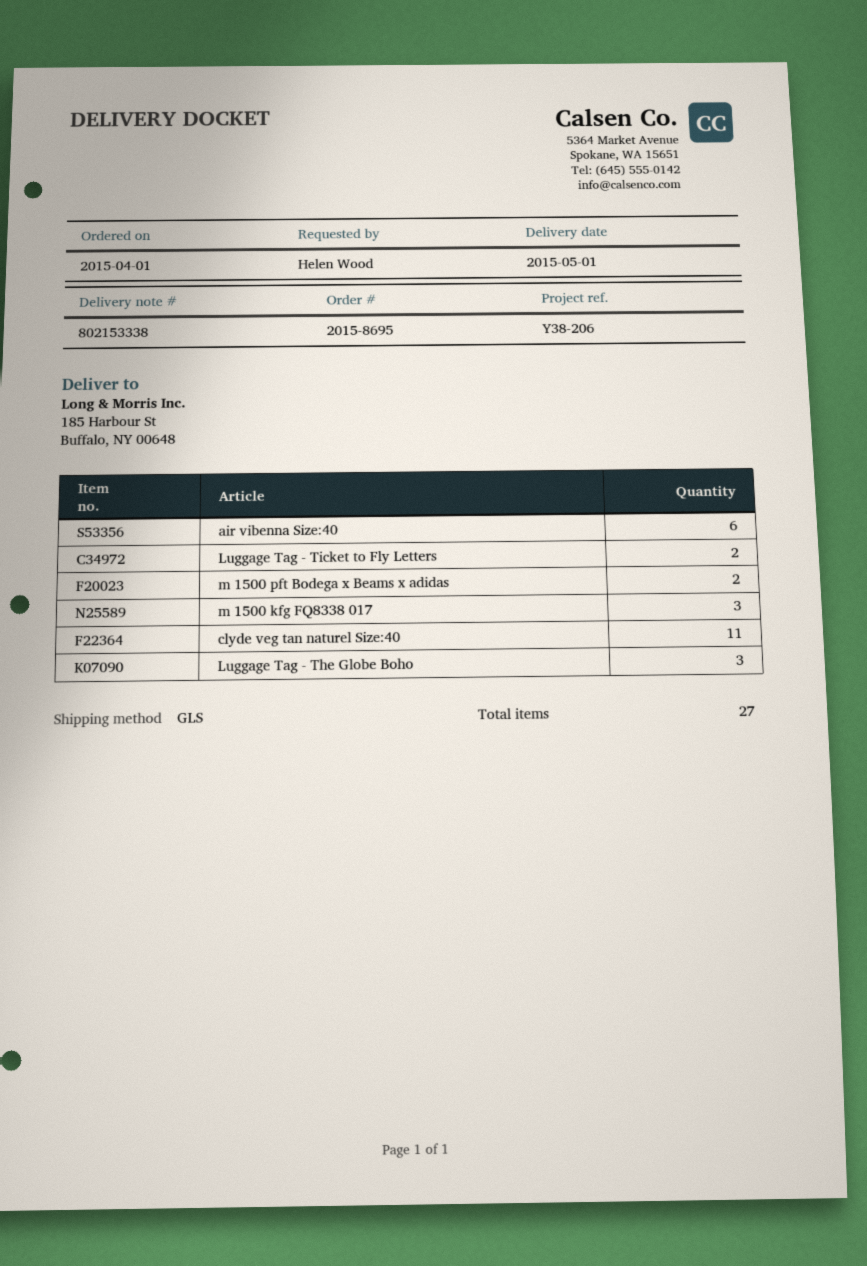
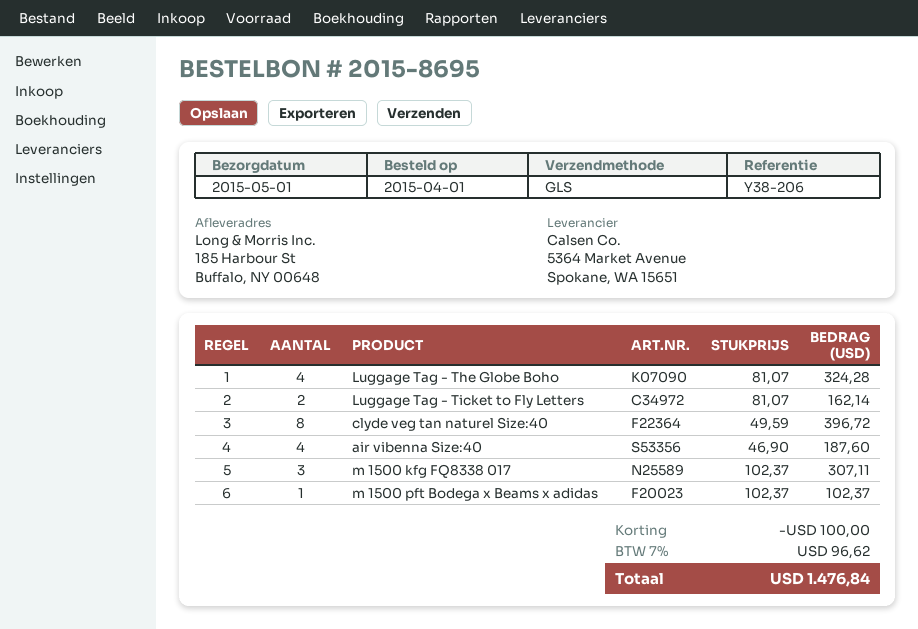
air vibenna Size:40: 6 -> 4
m 1500 pft Bodega x Beams x adidas: 2 -> 1
clyde veg tan naturel Size:40: 11 -> 8
Luggage Tag - The Globe Boho: 3 -> 4

